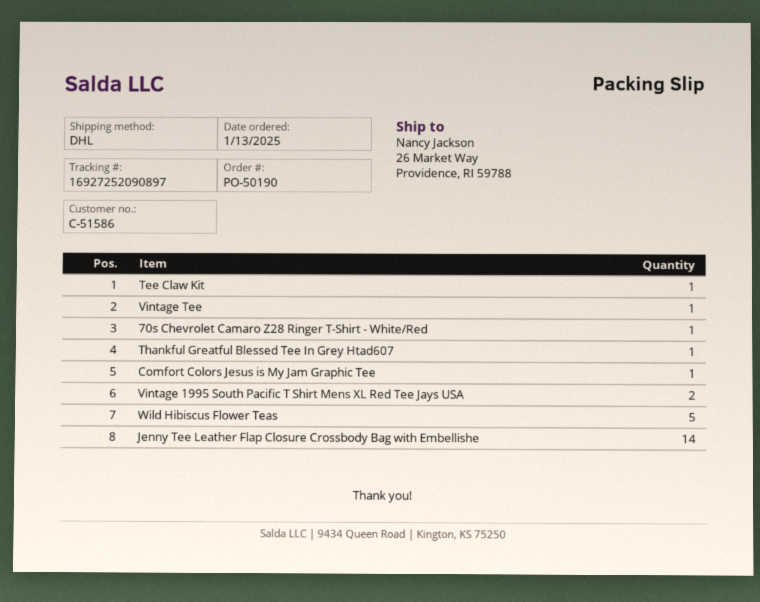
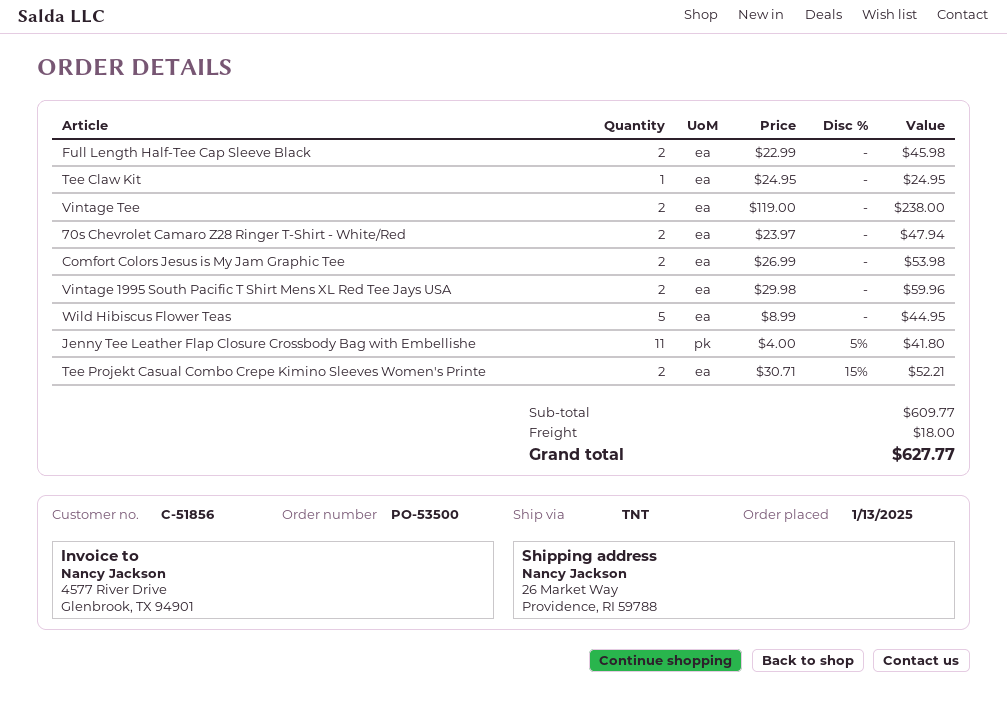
order number: PO-50190 -> PO-53500
customer number: C-51586 -> C-51856
shipping method: DHL -> TNT
Vintage Tee: 1 -> 2
70s Chevrolet Camaro Z28 Ringer T-Shirt - White/Red: 1 -> 2
Thankful Greatful Blessed Tee In Grey Htad607: 1 -> none
Comfort Colors Jesus is My Jam Graphic Tee: 1 -> 2
Jenny Tee Leather Flap Closure Crossbody Bag with Embellishe: 14 -> 11
Full Length Half-Tee Cap Sleeve Black: none -> 2
Tee Projekt Casual Combo Crepe Kimino Sleeves Women's Printe: none -> 2

